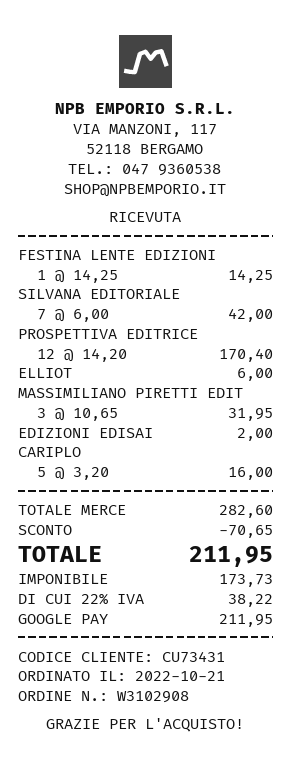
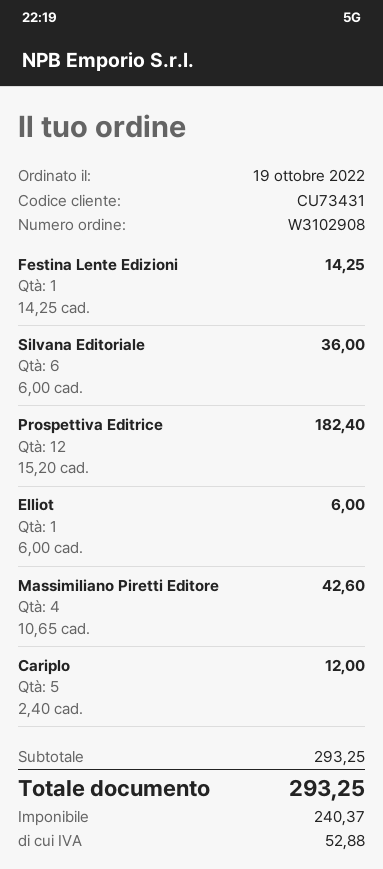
order date: 2022-10-21 -> 2022-10-19
SILVANA EDITORIALE: 7 x 6.00 = 42.00 -> 6 x 6.00 = 36.00
PROSPETTIVA EDITRICE: 12 x 14.20 = 170.40 -> 12 x 15.20 = 182.40
MASSIMILIANO PIRETTI EDIT: 3 x 10.65 = 31.95 -> 4 x 10.65 = 42.60
EDIZIONI EDISAI: 1 x 2.00 = 2.00 -> none
CARIPLO: 5 x 3.20 = 16.00 -> 5 x 2.40 = 12.00
subtotal: 282.60 -> 293.25
discount: 70.65 -> none
net: 173.73 -> 240.37
tax: 38.22 -> 52.88
total: 211.95 -> 293.25

